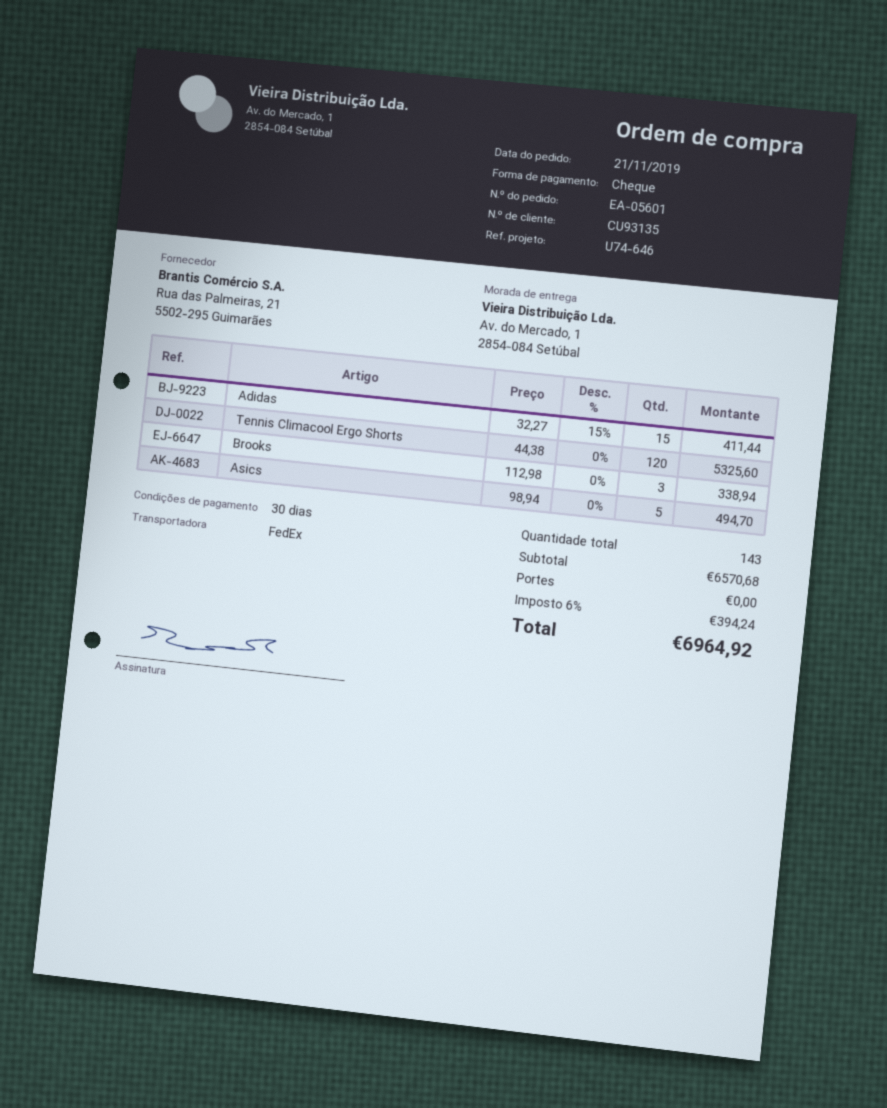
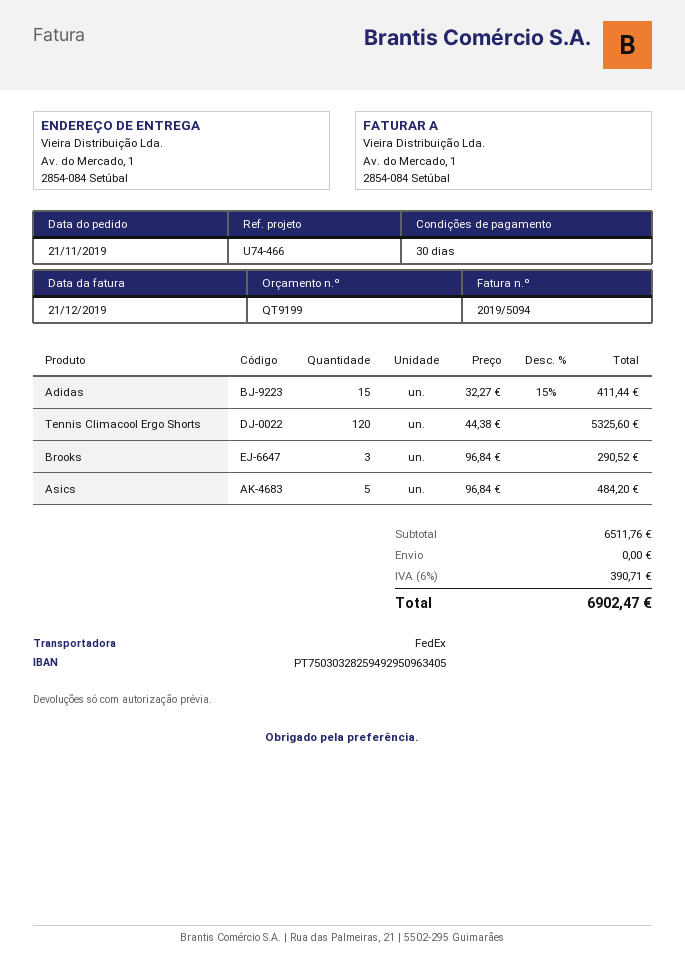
reference: U74-646 -> U74-466
Brooks: 3 x 112.98 = 338.94 -> 3 x 96.84 = 290.52
Asics: 5 x 98.94 = 494.70 -> 5 x 96.84 = 484.20
subtotal: 6570.68 -> 6511.76
tax: 6% = 394.24 -> 6% = 390.71
total: 6964.92 -> 6902.47

